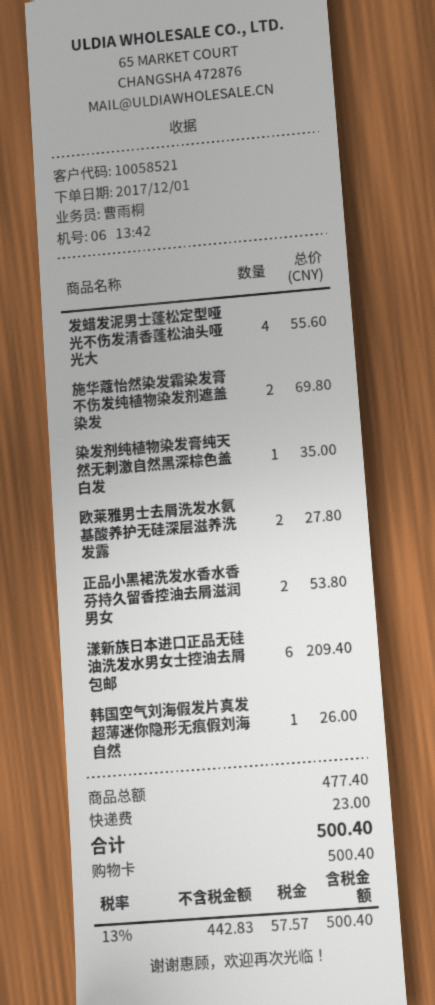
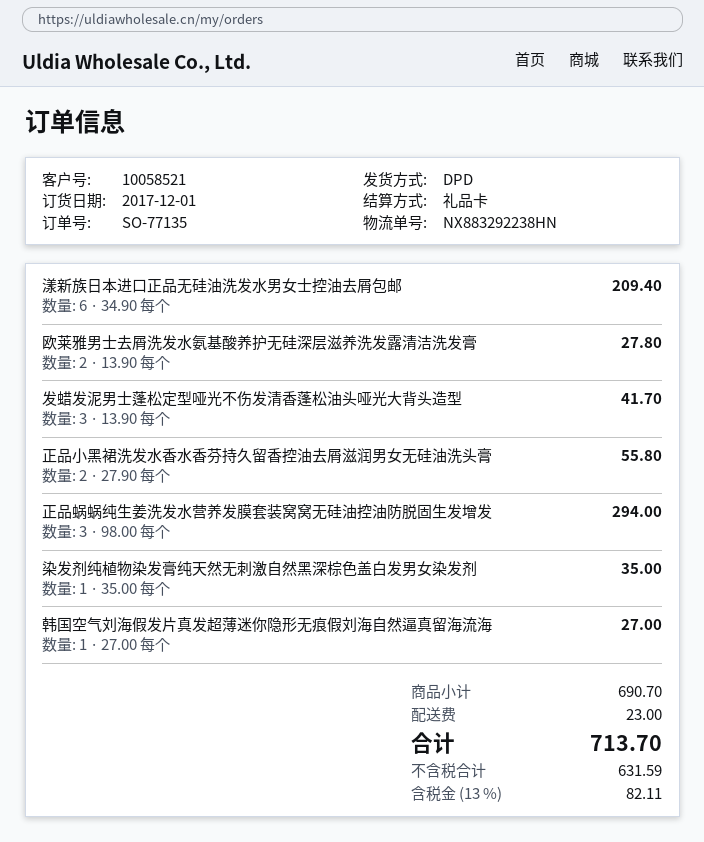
发蜡发泥男士蓬松定型哑光不伤发清香蓬松油头哑光大: 4 for 55.60 -> 3 for 41.70
施华蔻怡然染发霜染发膏不伤发纯植物染发剂遮盖染发: 2 for 69.80 -> none
正品小黑裙洗发水香水香芬持久留香控油去屑滋润男女: 2 for 53.80 -> 2 for 55.80
韩国空气刘海假发片真发超薄迷你隐形无痕假刘海自然: 1 for 26.00 -> 1 for 27.00
正品蜗蜗纯生姜洗发水营养发膜套装窝窝无硅油控油防脱固生发增发: none -> 3 for 294.00
subtotal: 477.40 -> 690.70
net: 442.83 -> 631.59
tax: 13% = 57.57 -> 13% = 82.11
total: 500.40 -> 713.70

